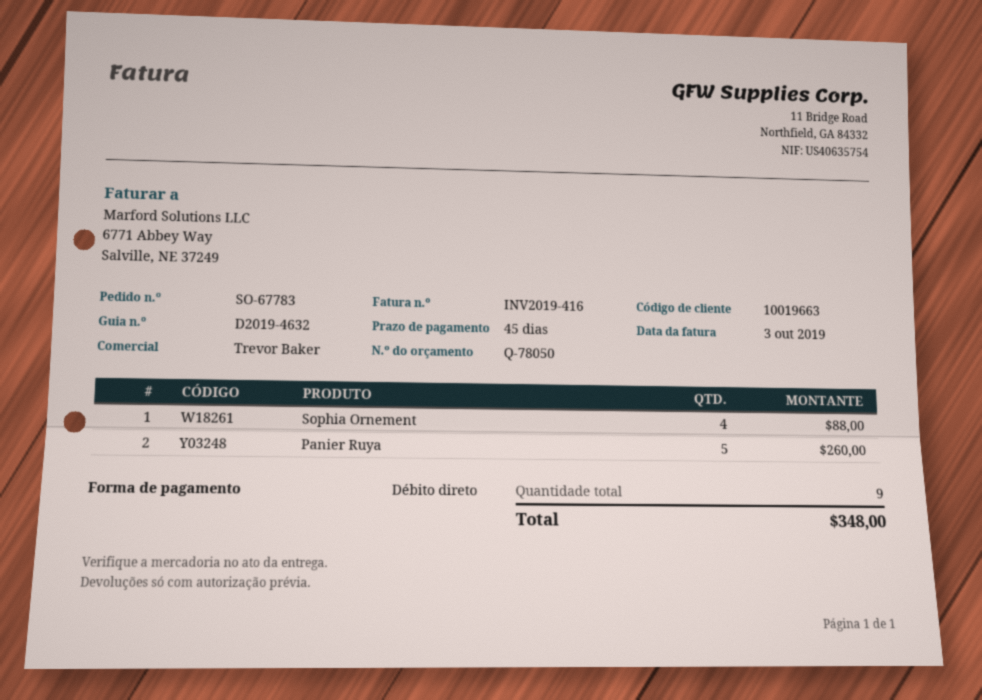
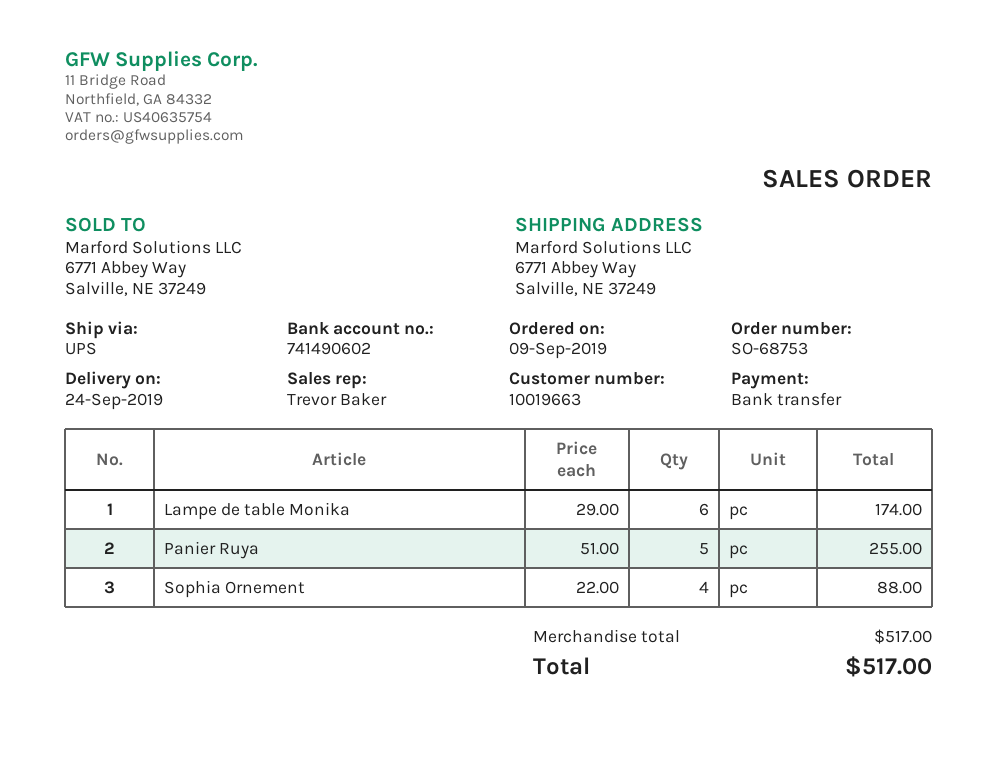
order number: SO-67783 -> SO-68753
payment method: direct debit -> bank transfer
Panier Ruya: 5 for 260.00 -> 5 for 255.00
Lampe de table Monika: none -> 6 for 174.00
total: 348.00 -> 517.00

